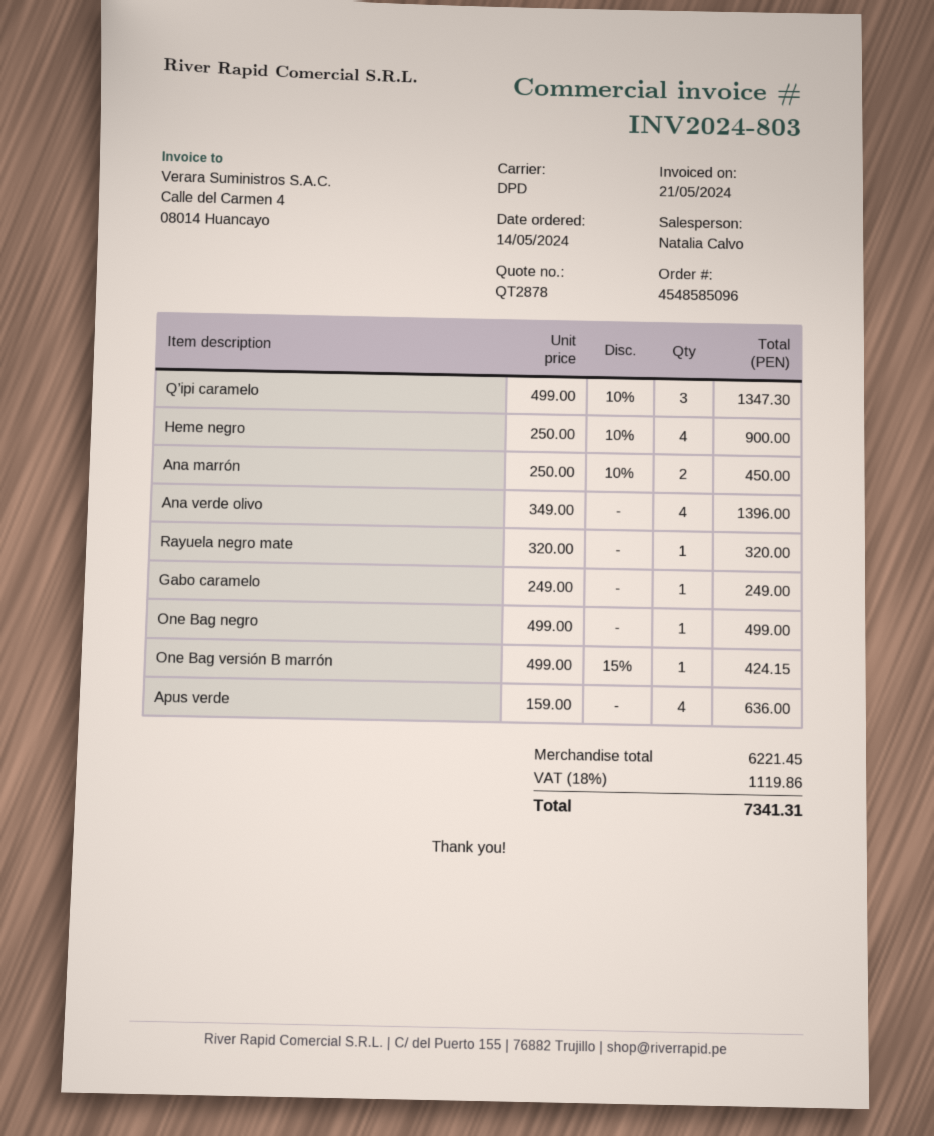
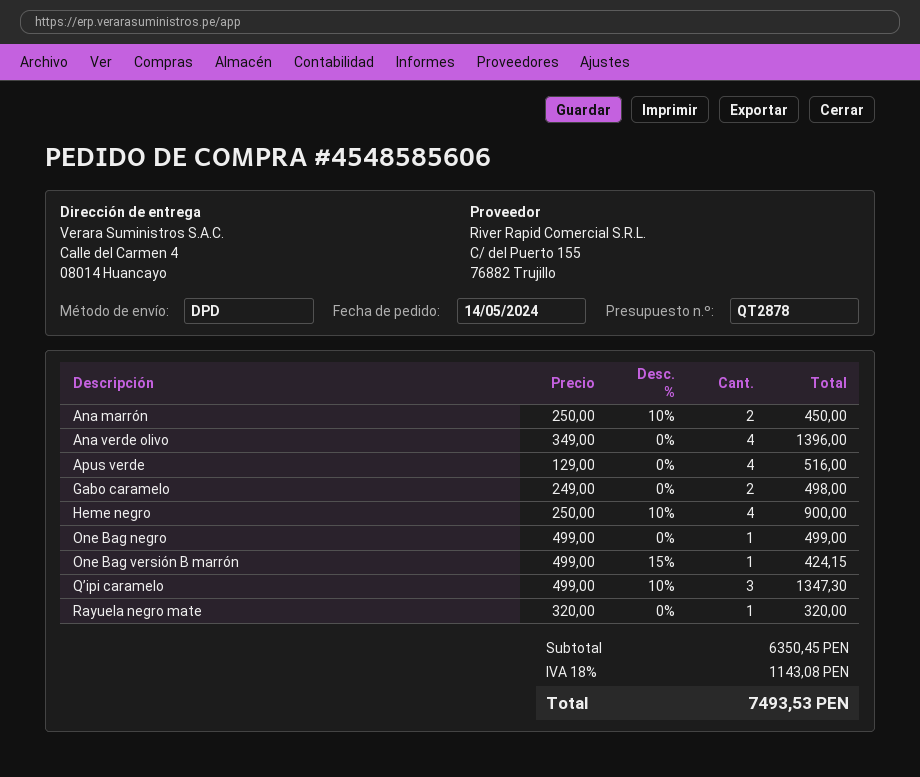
order number: 4548585096 -> 4548585606
Gabo caramelo: 1 x 249.00 = 249.00 -> 2 x 249.00 = 498.00
Apus verde: 4 x 159.00 = 636.00 -> 4 x 129.00 = 516.00
subtotal: 6221.45 -> 6350.45
tax: 18% = 1119.86 -> 18% = 1143.08
total: 7341.31 -> 7493.53

